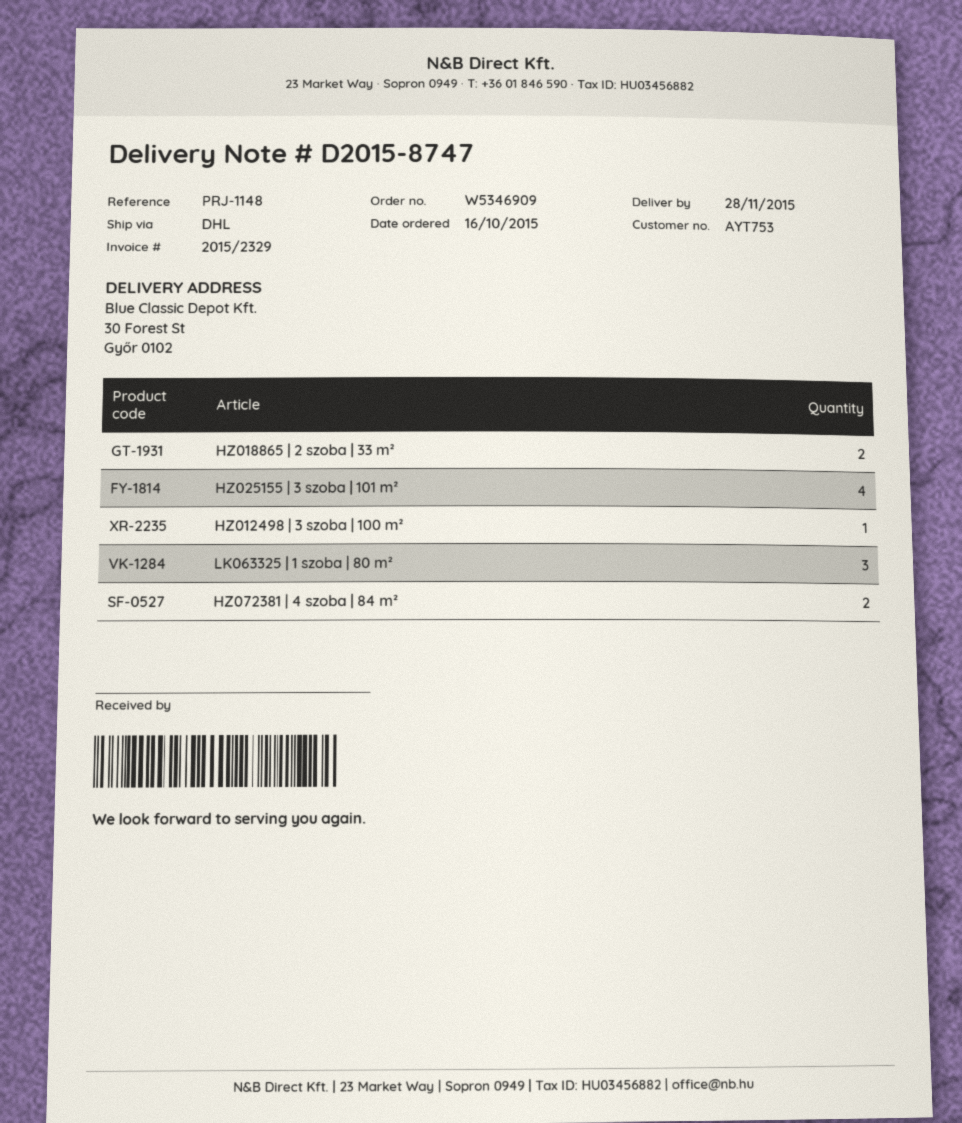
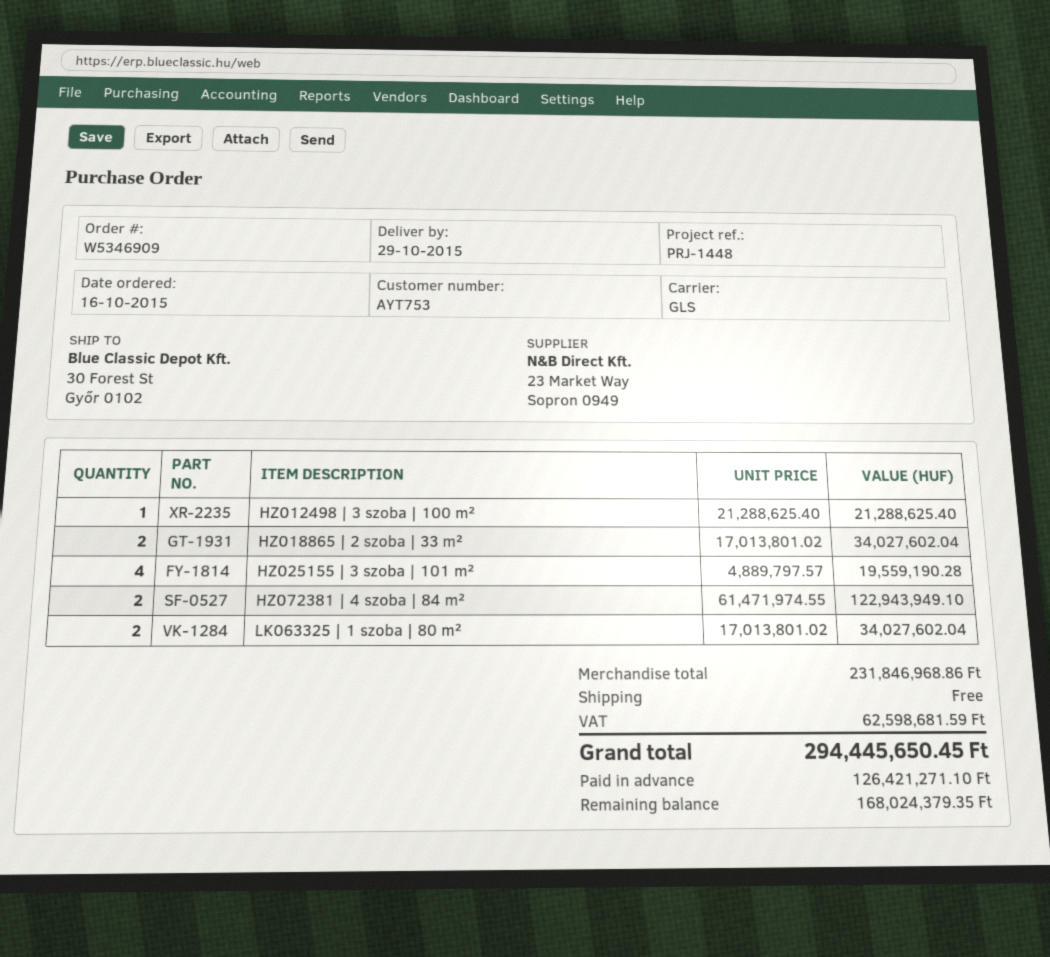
delivery date: 2015-11-28 -> 2015-10-29
reference: PRJ-1148 -> PRJ-1448
shipping method: DHL -> GLS
LK063325 | 1 szoba | 80 m²: 3 -> 2

